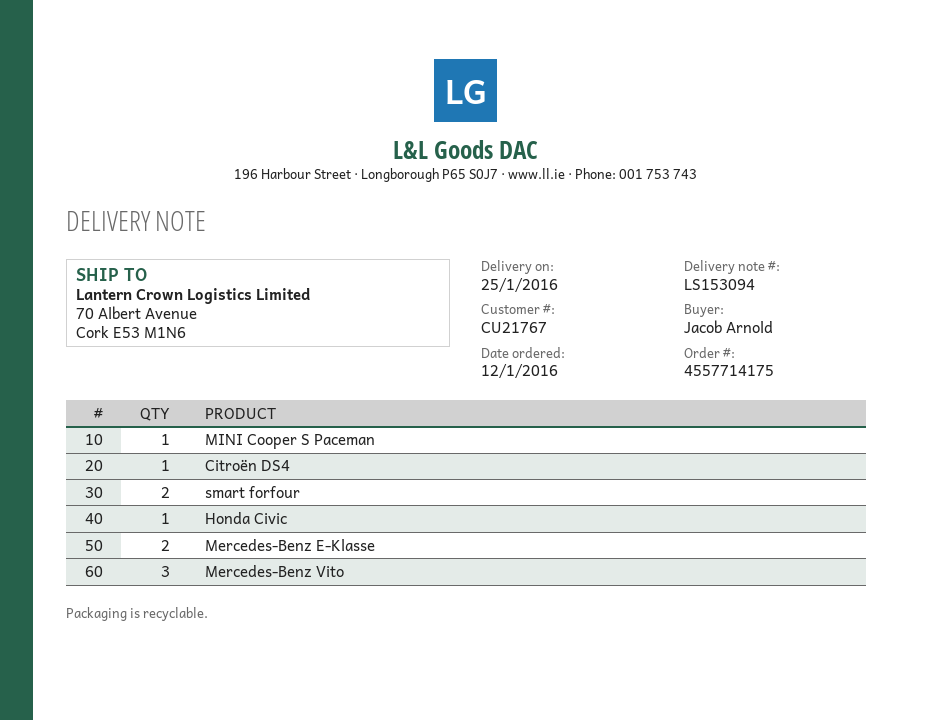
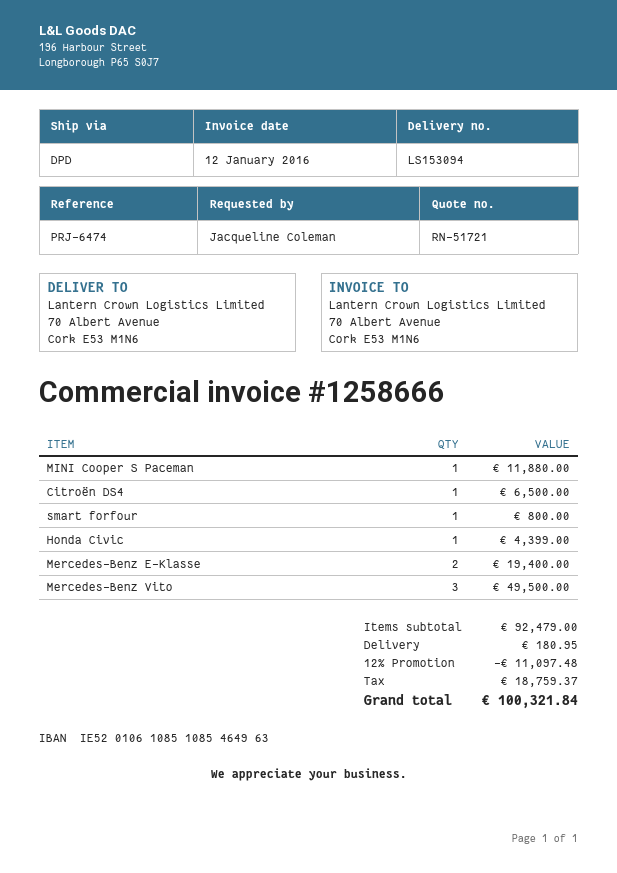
ordered by: Jacob Arnold -> Jacqueline Coleman
smart forfour: 2 -> 1

